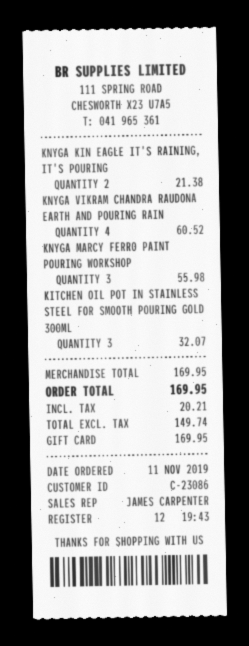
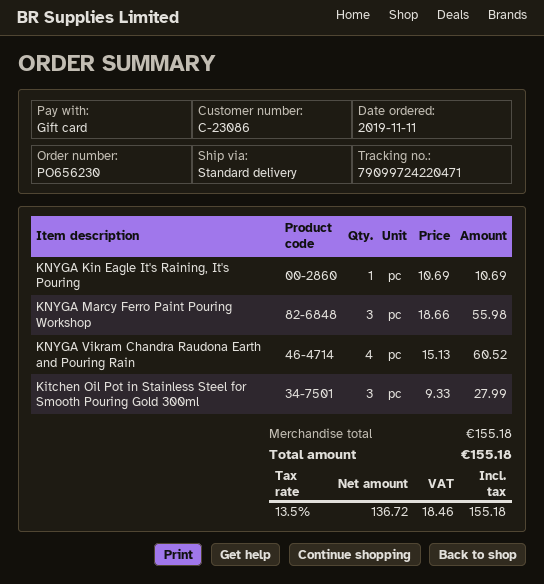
KNYGA KIN EAGLE IT'S RAINING, IT'S POURING: 2 for 21.38 -> 1 for 10.69
KITCHEN OIL POT IN STAINLESS STEEL FOR SMOOTH POURING GOLD 300ML: 3 for 32.07 -> 3 for 27.99
subtotal: 169.95 -> 155.18
net: 149.74 -> 136.72
tax: 20.21 -> 18.46
total: 169.95 -> 155.18

